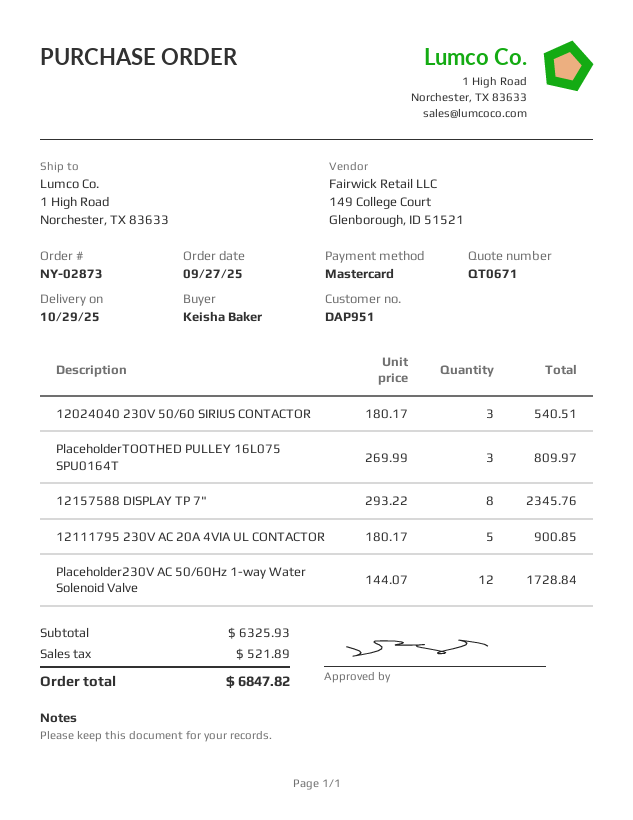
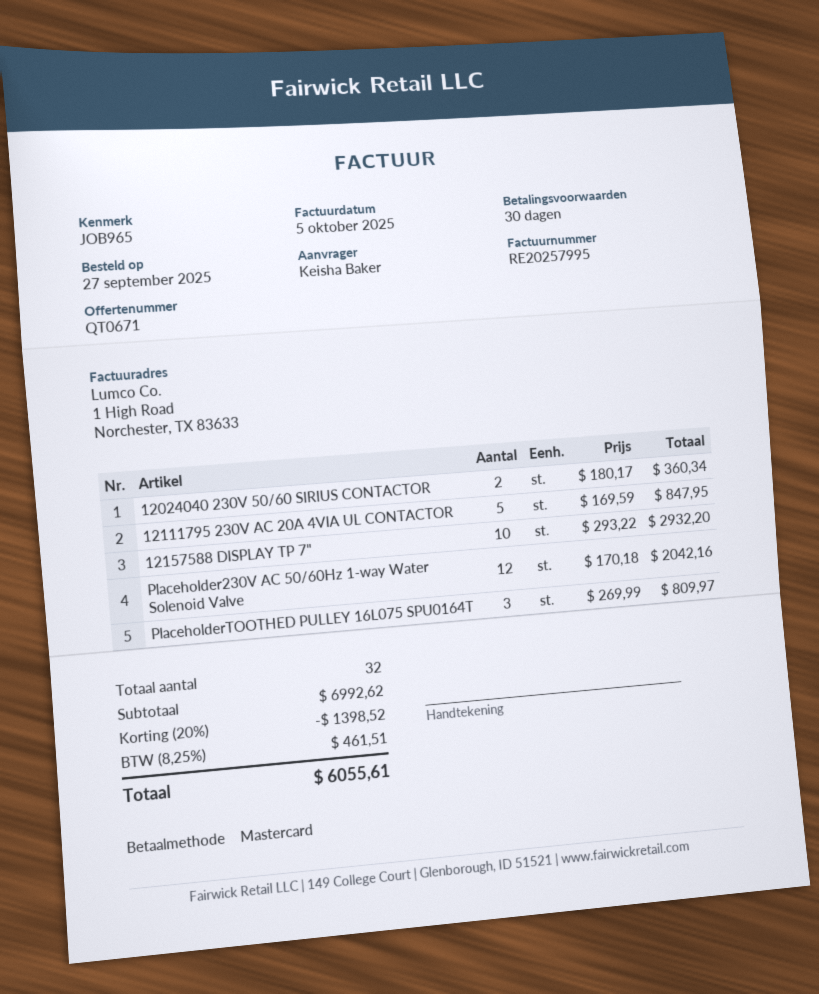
12024040 230V 50/60 SIRIUS CONTACTOR: 3 x 180.17 = 540.51 -> 2 x 180.17 = 360.34
12157588 DISPLAY TP 7": 8 x 293.22 = 2345.76 -> 10 x 293.22 = 2932.20
12111795 230V AC 20A 4VIA UL CONTACTOR: 5 x 180.17 = 900.85 -> 5 x 169.59 = 847.95
Placeholder230V AC 50/60Hz 1-way Water Solenoid Valve: 12 x 144.07 = 1728.84 -> 12 x 170.18 = 2042.16
subtotal: 6325.93 -> 6992.62
discount: none -> 20% = 1398.52
tax: 521.89 -> 461.51
total: 6847.82 -> 6055.61

